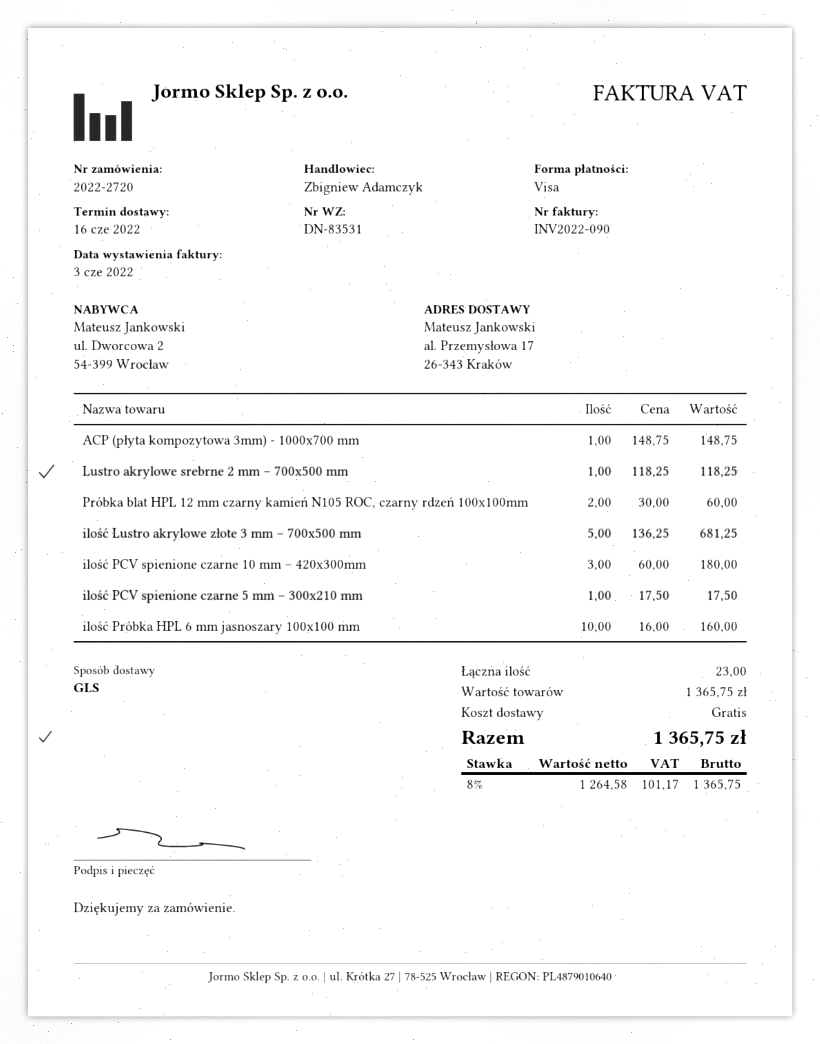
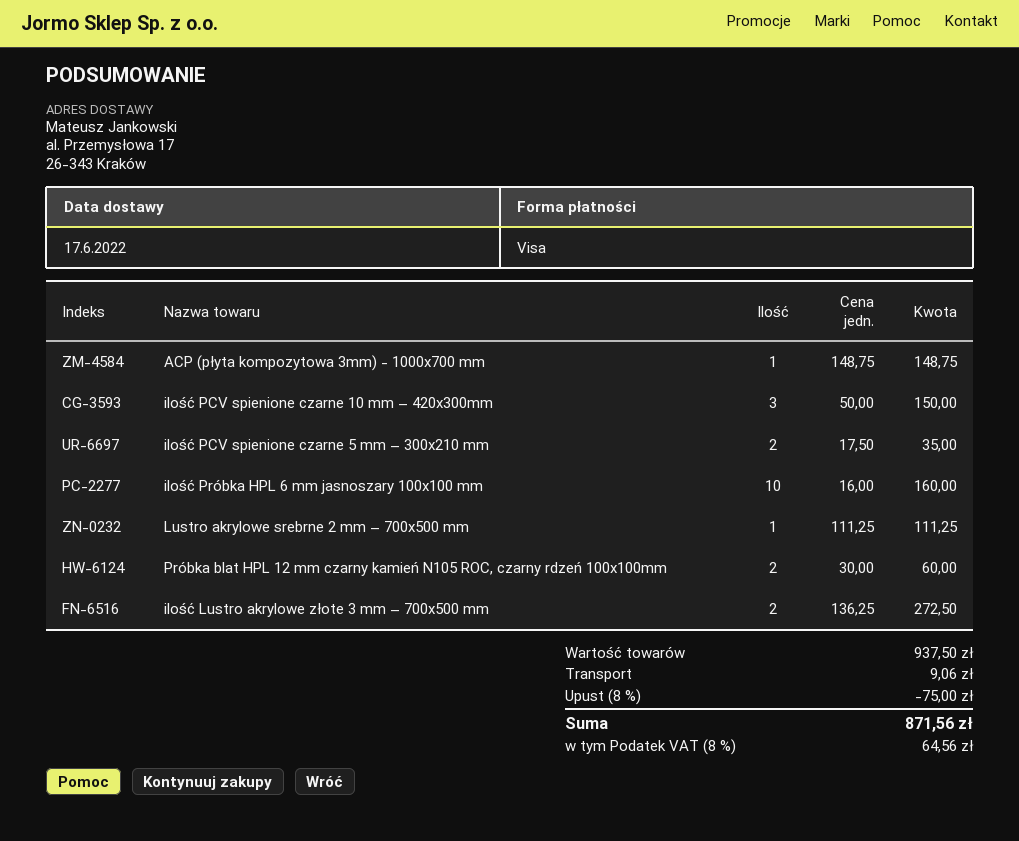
delivery date: 2022-06-16 -> 2022-06-17
Lustro akrylowe srebrne 2 mm – 700x500 mm: 1 x 118.25 = 118.25 -> 1 x 111.25 = 111.25
ilość Lustro akrylowe złote 3 mm – 700x500 mm: 5 x 136.25 = 681.25 -> 2 x 136.25 = 272.50
ilość PCV spienione czarne 10 mm – 420x300mm: 3 x 60.00 = 180.00 -> 3 x 50.00 = 150.00
ilość PCV spienione czarne 5 mm – 300x210 mm: 1 x 17.50 = 17.50 -> 2 x 17.50 = 35.00
subtotal: 1365.75 -> 937.50
discount: none -> 8% = 75.00
shipping: 0.00 -> 9.06
tax: 8% = 101.17 -> 8% = 64.56
total: 1365.75 -> 871.56

